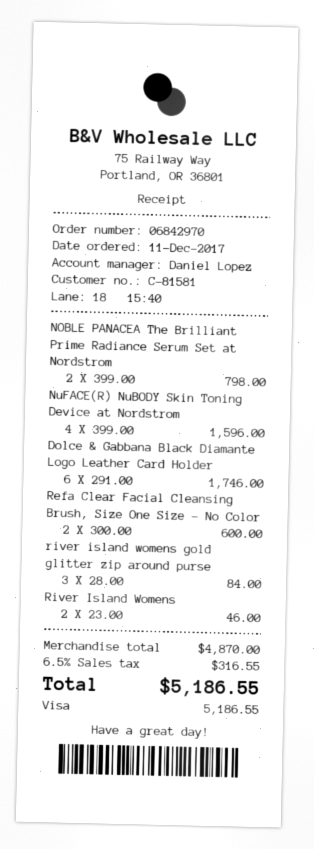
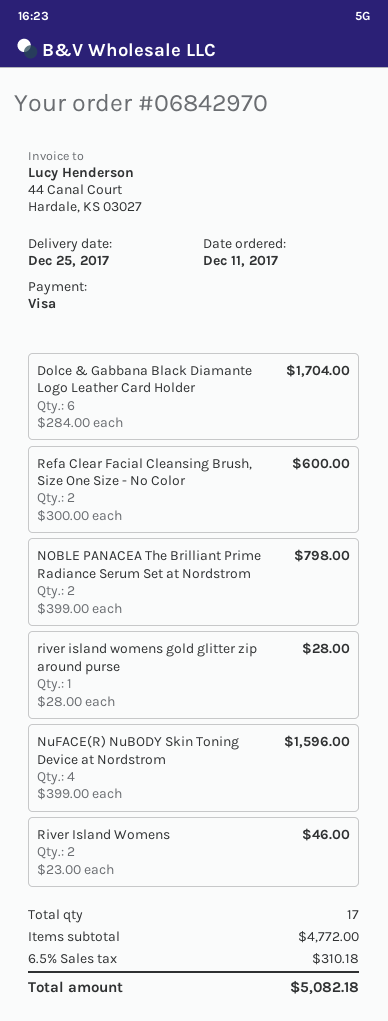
Dolce & Gabbana Black Diamante Logo Leather Card Holder: 6 x 291.00 = 1746.00 -> 6 x 284.00 = 1704.00
river island womens gold glitter zip around purse: 3 x 28.00 = 84.00 -> 1 x 28.00 = 28.00
subtotal: 4870.00 -> 4772.00
tax: 6.5% = 316.55 -> 6.5% = 310.18
total: 5186.55 -> 5082.18

